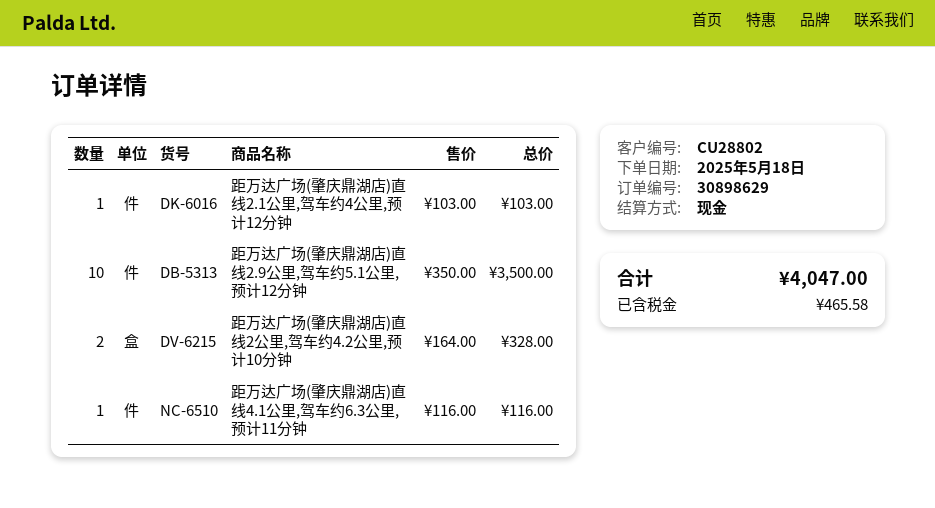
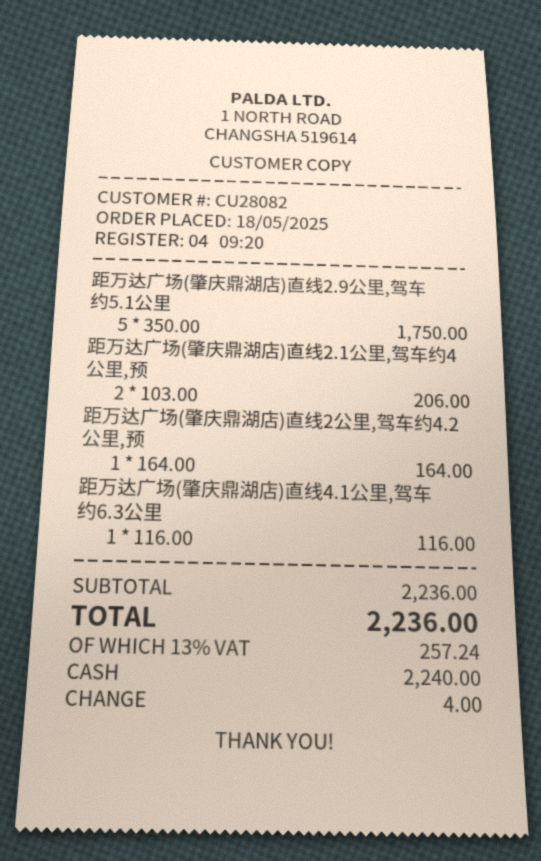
customer number: CU28802 -> CU28082
距万达广场(肇庆鼎湖店)直线2.1公里,驾车约4公里,预计12分钟: 1 x 103.00 = 103.00 -> 2 x 103.00 = 206.00
距万达广场(肇庆鼎湖店)直线2.9公里,驾车约5.1公里,预计12分钟: 10 x 350.00 = 3500.00 -> 5 x 350.00 = 1750.00
距万达广场(肇庆鼎湖店)直线2公里,驾车约4.2公里,预计10分钟: 2 x 164.00 = 328.00 -> 1 x 164.00 = 164.00
tax: 465.58 -> 257.24
total: 4047.00 -> 2236.00

